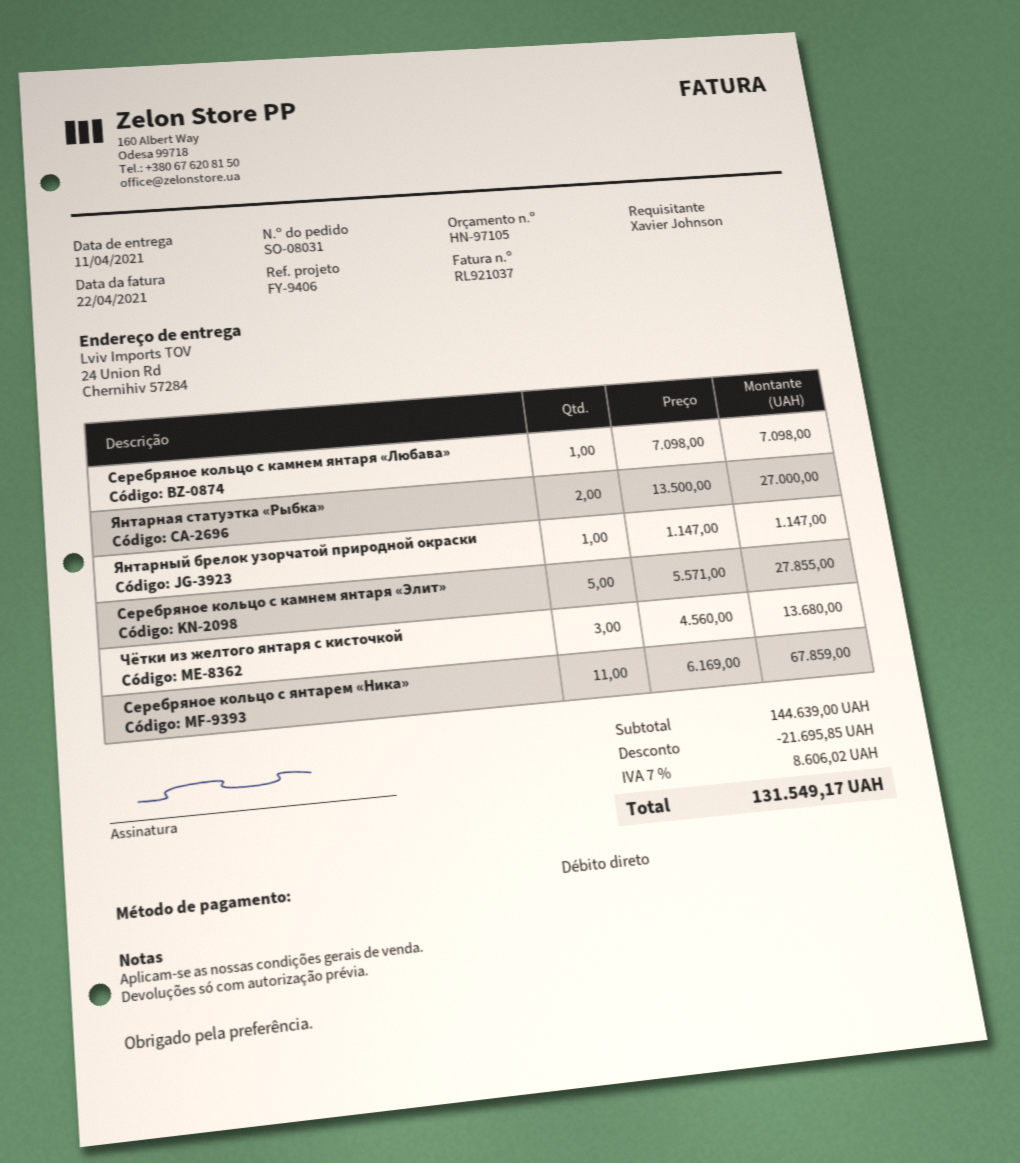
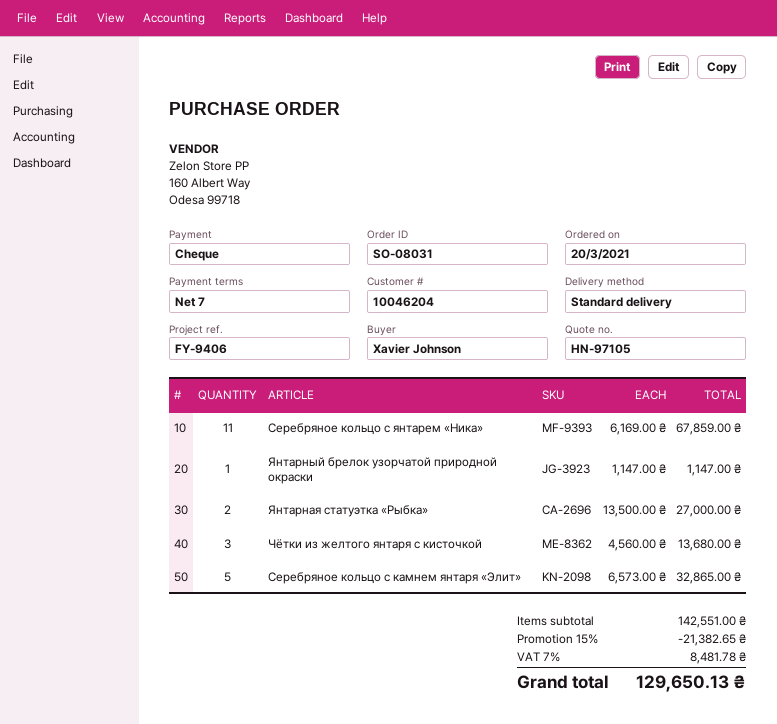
payment method: direct debit -> cheque
Серебряное кольцо с камнем янтаря «Любава»: 1 x 7098.00 = 7098.00 -> none
Серебряное кольцо с камнем янтаря «Элит»: 5 x 5571.00 = 27855.00 -> 5 x 6573.00 = 32865.00
subtotal: 144639.00 -> 142551.00
discount: 21695.85 -> 21382.65
tax: 7% = 8606.02 -> 7% = 8481.78
total: 131549.17 -> 129650.13

